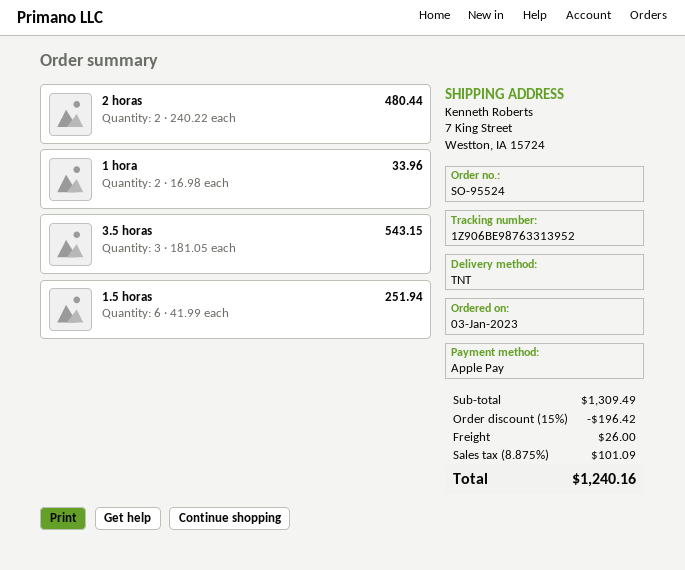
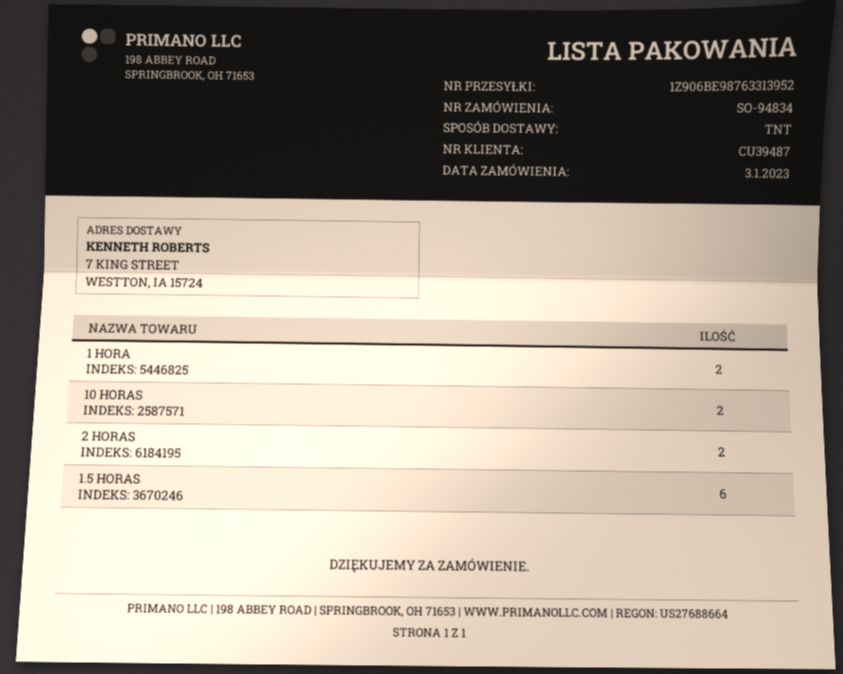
order number: SO-95524 -> SO-94834
3.5 horas: 3 -> none
10 HORAS: none -> 2

